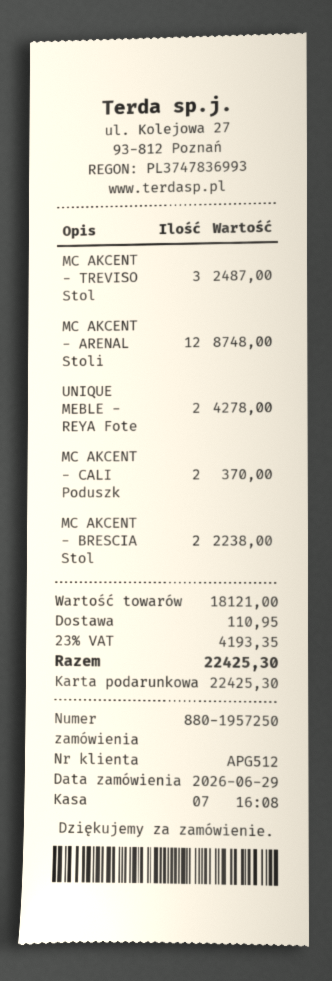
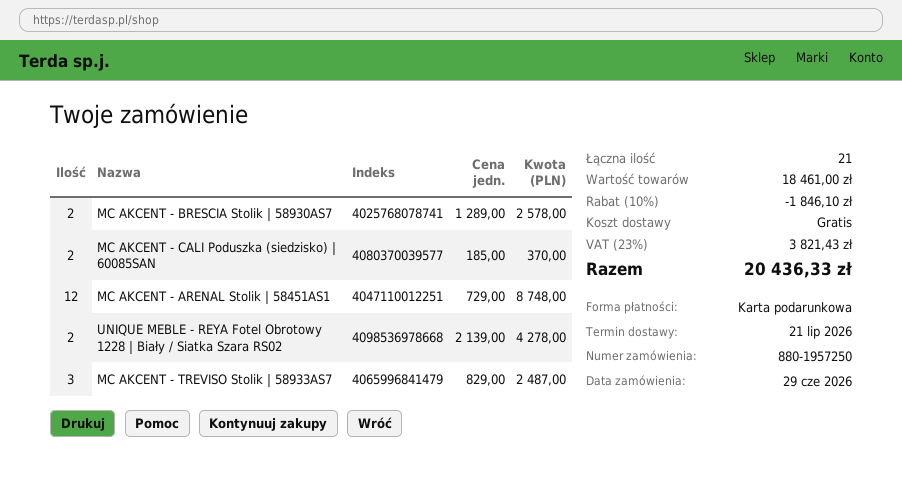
MC AKCENT - BRESCIA Stol: 2 for 2238.00 -> 2 for 2578.00
subtotal: 18121.00 -> 18461.00
discount: none -> 10% = 1846.10
shipping: 110.95 -> 0.00
tax: 23% = 4193.35 -> 23% = 3821.43
total: 22425.30 -> 20436.33

